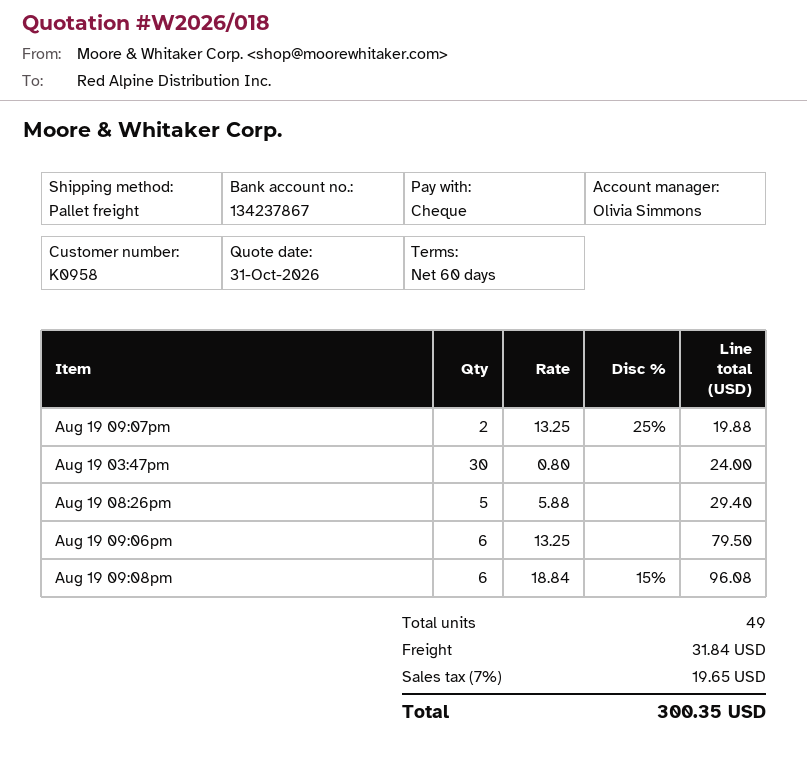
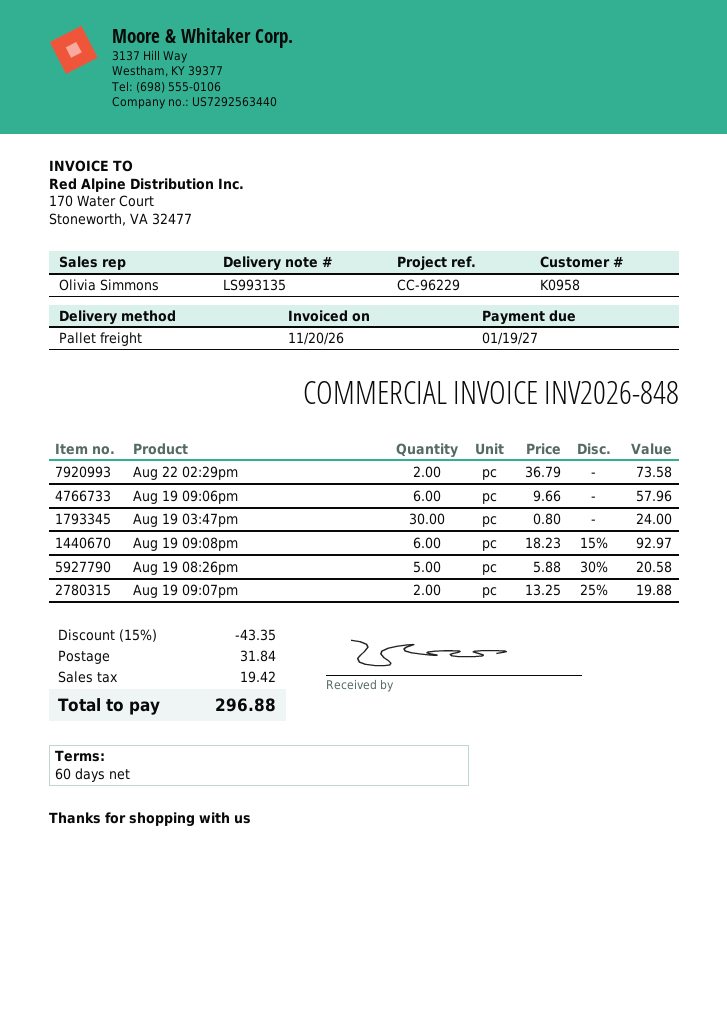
Aug 19 08:26pm: 5 x 5.88 = 29.40 -> 5 x 5.88 - 30% = 20.58
Aug 19 09:06pm: 6 x 13.25 = 79.50 -> 6 x 9.66 = 57.96
Aug 19 09:08pm: 6 x 18.84 - 15% = 96.08 -> 6 x 18.23 - 15% = 92.97
Aug 22 02:29pm: none -> 2 x 36.79 = 73.58
discount: none -> 15% = 43.35
tax: 19.65 -> 19.42
total: 300.35 -> 296.88

